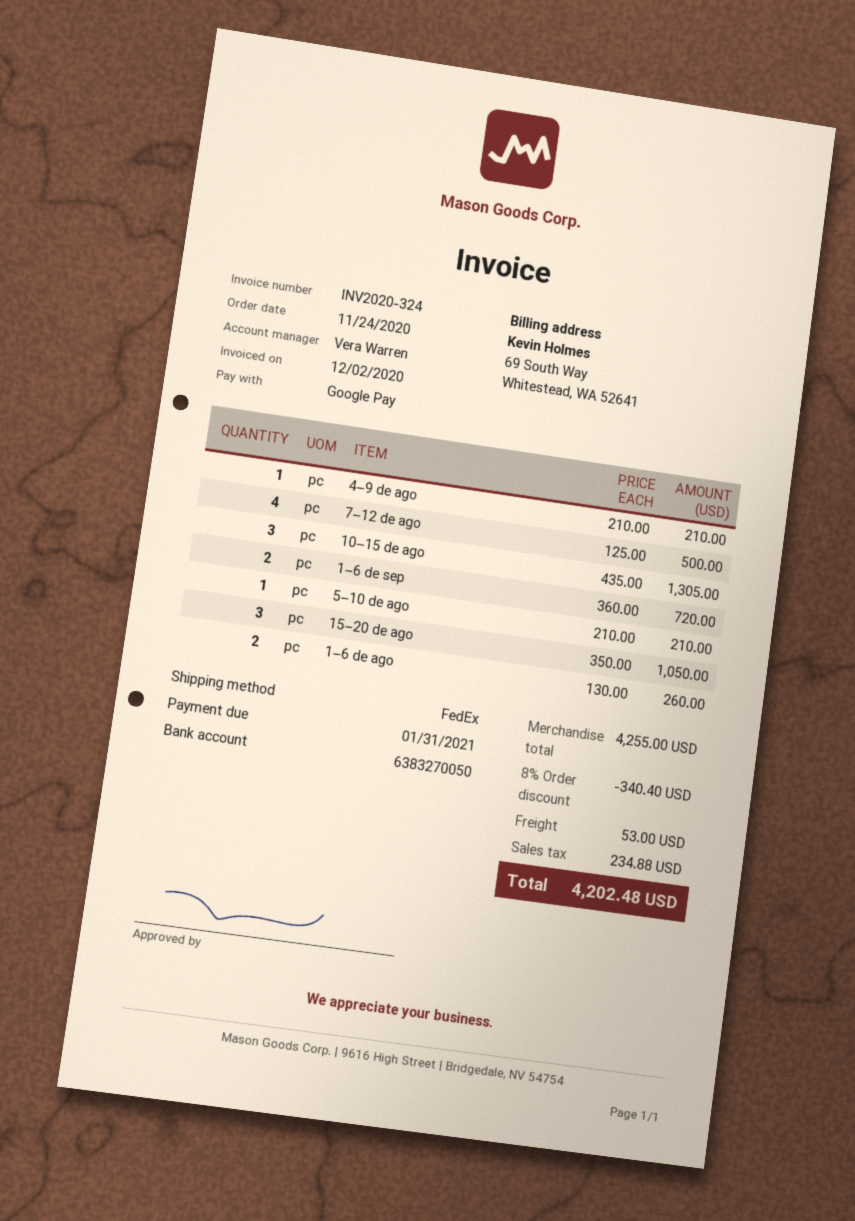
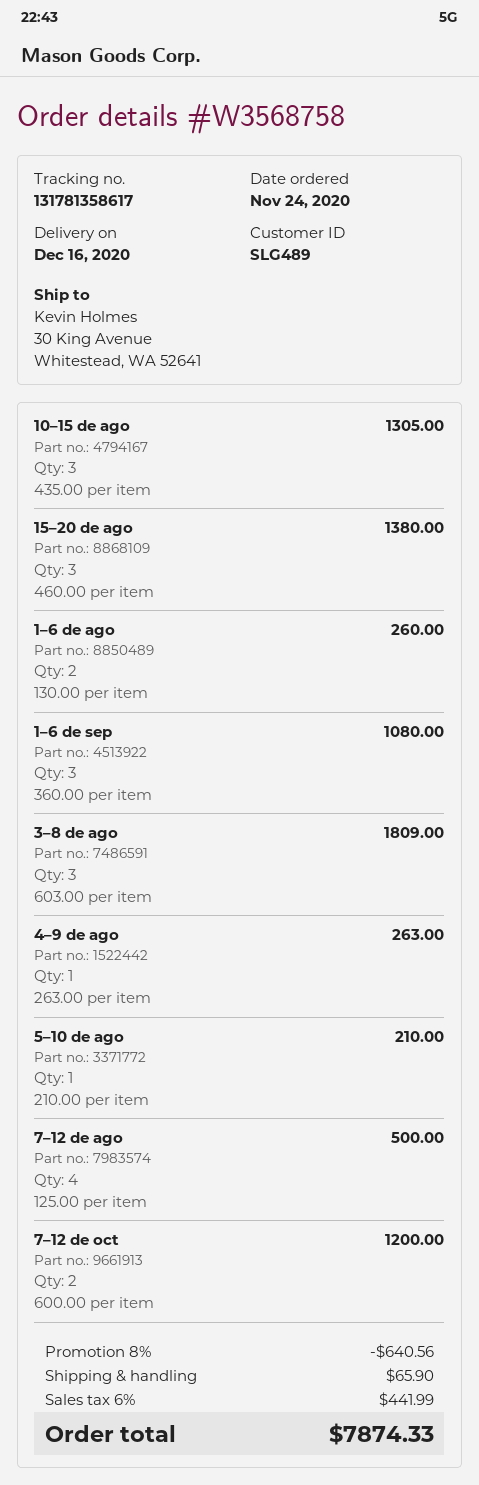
4–9 de ago: 1 x 210.00 = 210.00 -> 1 x 263.00 = 263.00
1–6 de sep: 2 x 360.00 = 720.00 -> 3 x 360.00 = 1080.00
15–20 de ago: 3 x 350.00 = 1050.00 -> 3 x 460.00 = 1380.00
3–8 de ago: none -> 3 x 603.00 = 1809.00
7–12 de oct: none -> 2 x 600.00 = 1200.00
discount: 8% = 340.40 -> 8% = 640.56
shipping: 53.00 -> 65.90
tax: 234.88 -> 441.99
total: 4202.48 -> 7874.33

